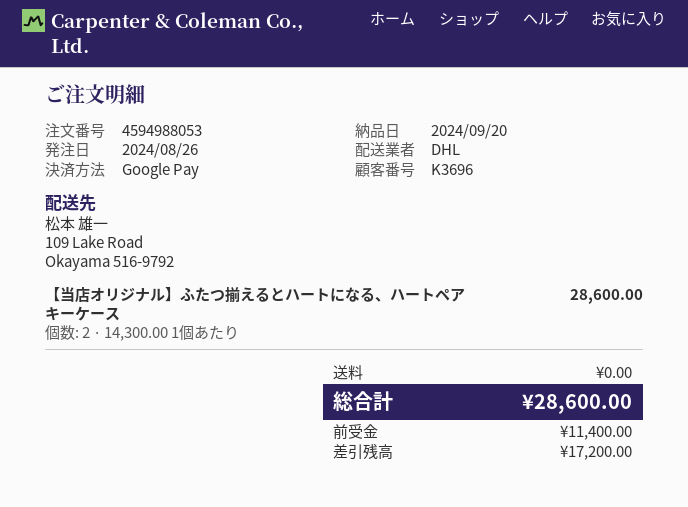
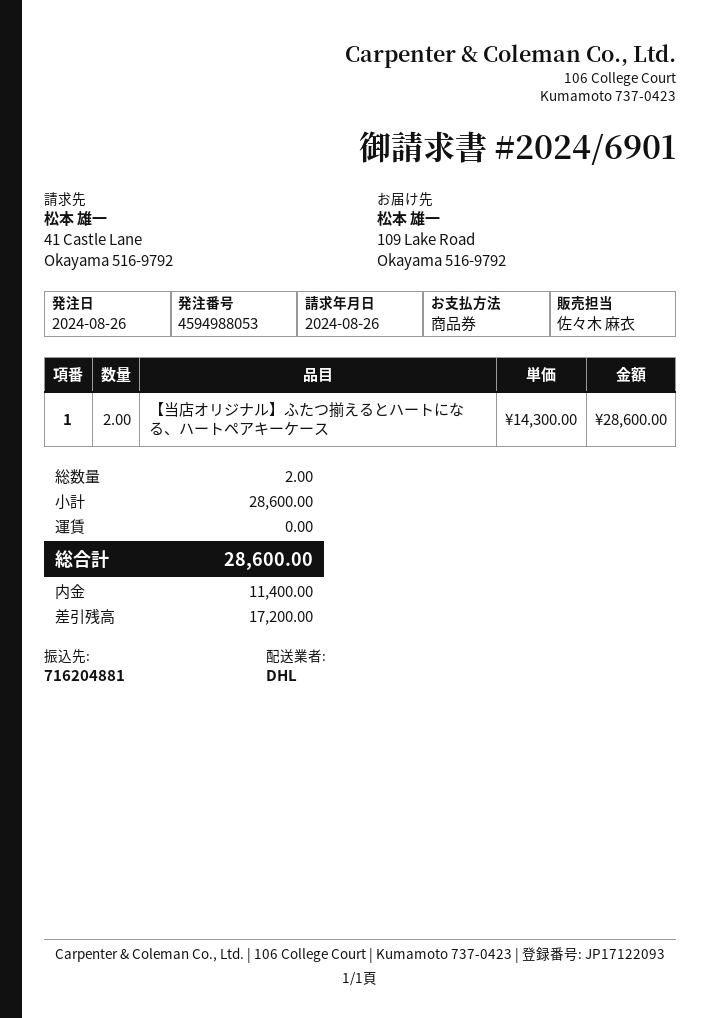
payment method: Google Pay -> gift card

